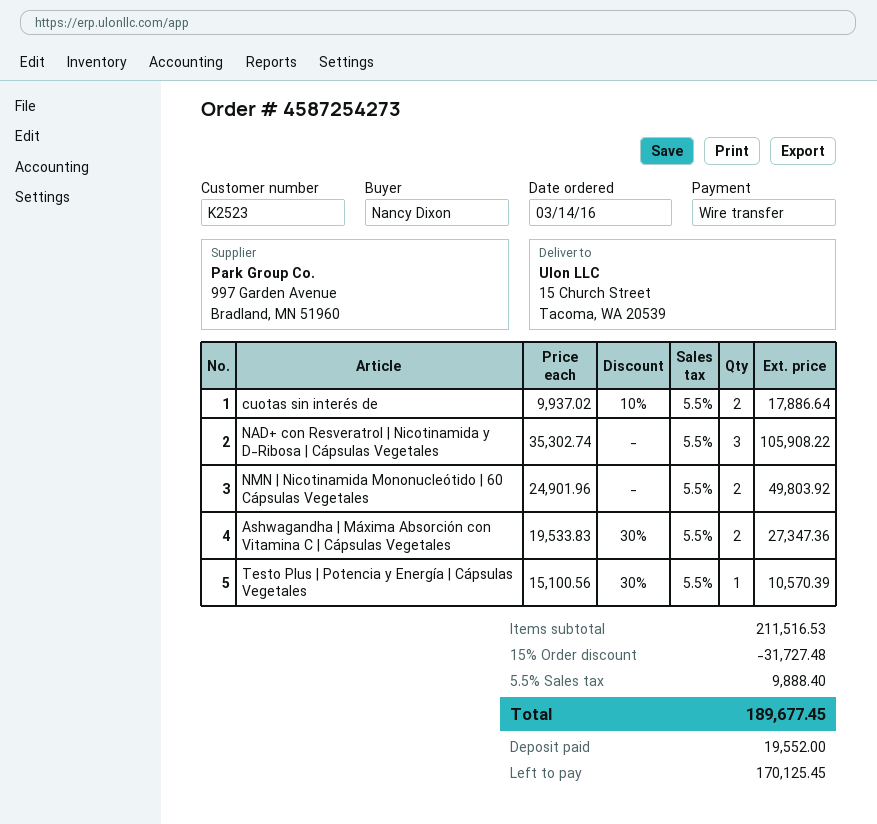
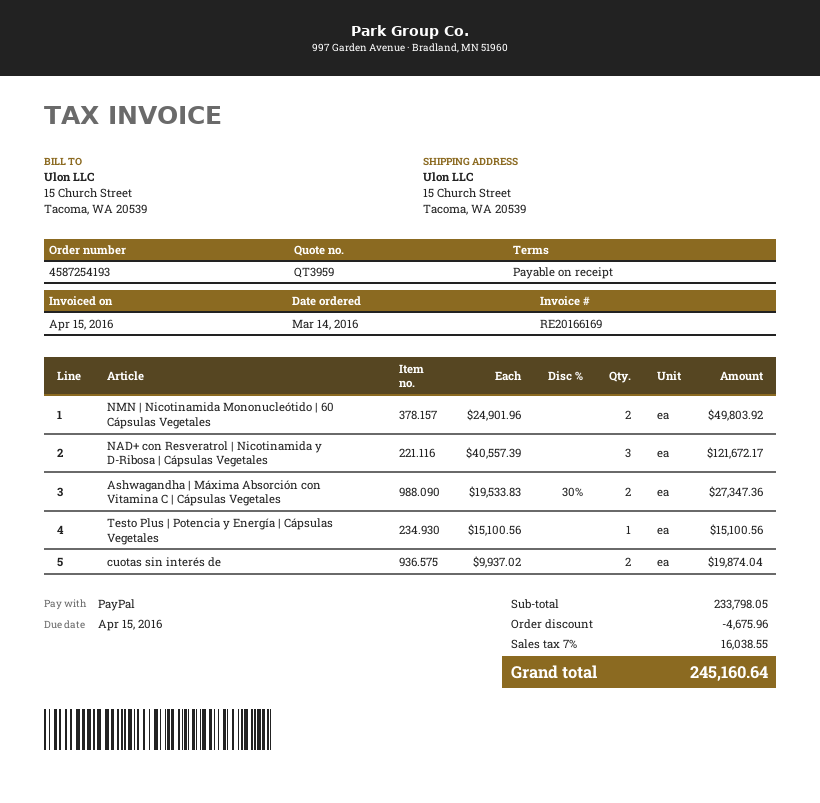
order number: 4587254273 -> 4587254193
payment method: bank transfer -> PayPal
cuotas sin interés de: 2 x 9937.02 - 10% = 17886.64 -> 2 x 9937.02 = 19874.04
NAD+ con Resveratrol | Nicotinamida y D-Ribosa | Cápsulas Vegetales: 3 x 35302.74 = 105908.22 -> 3 x 40557.39 = 121672.17
Testo Plus | Potencia y Energía | Cápsulas Vegetales: 1 x 15100.56 - 30% = 10570.39 -> 1 x 15100.56 = 15100.56
subtotal: 211516.53 -> 233798.05
discount: 31727.48 -> 4675.96
tax: 5.5% = 9888.40 -> 7% = 16038.55
total: 189677.45 -> 245160.64

